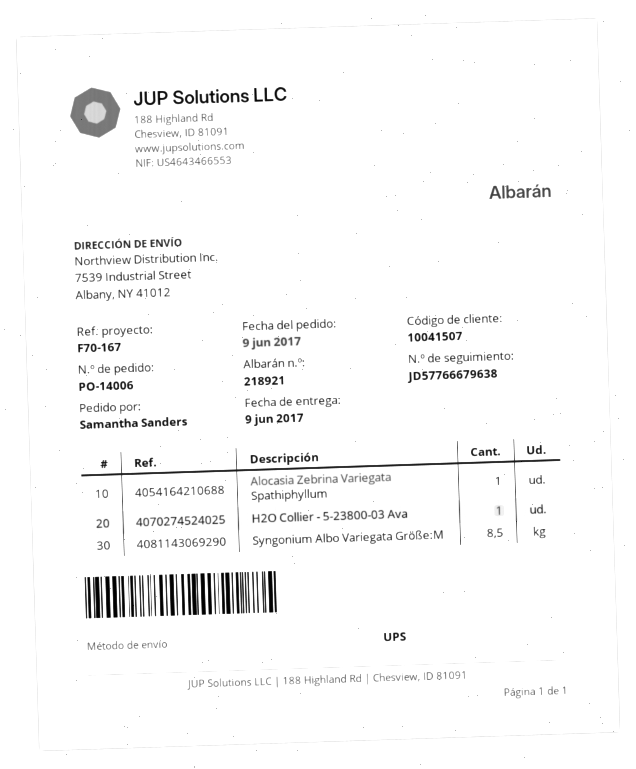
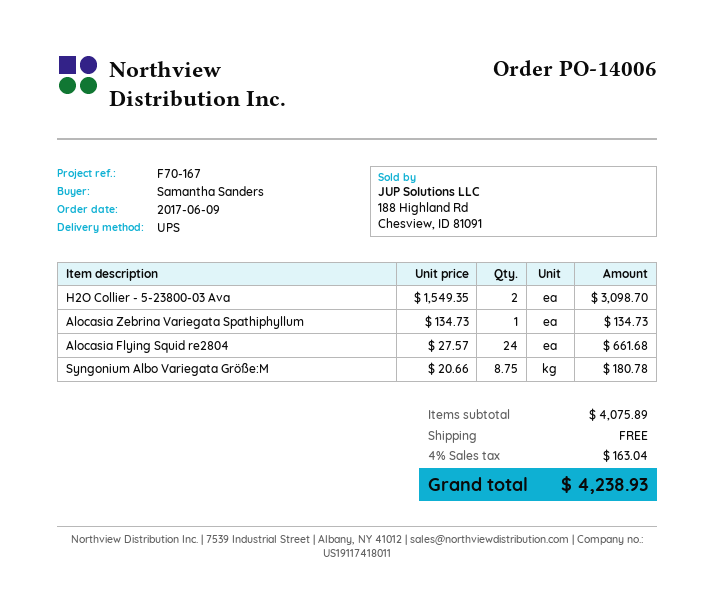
H2O Collier - 5-23800-03 Ava: 1 -> 2
Syngonium Albo Variegata Größe:M: 8.5 -> 8.75
Alocasia Flying Squid re2804: none -> 24

